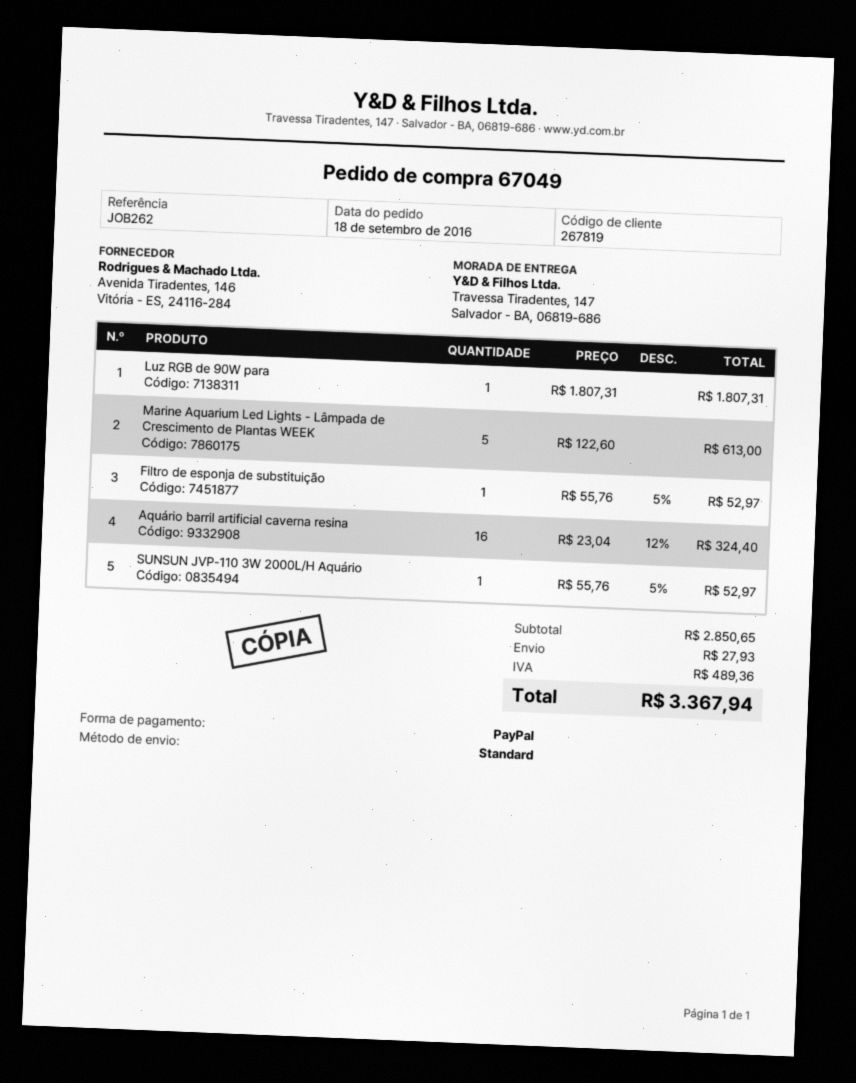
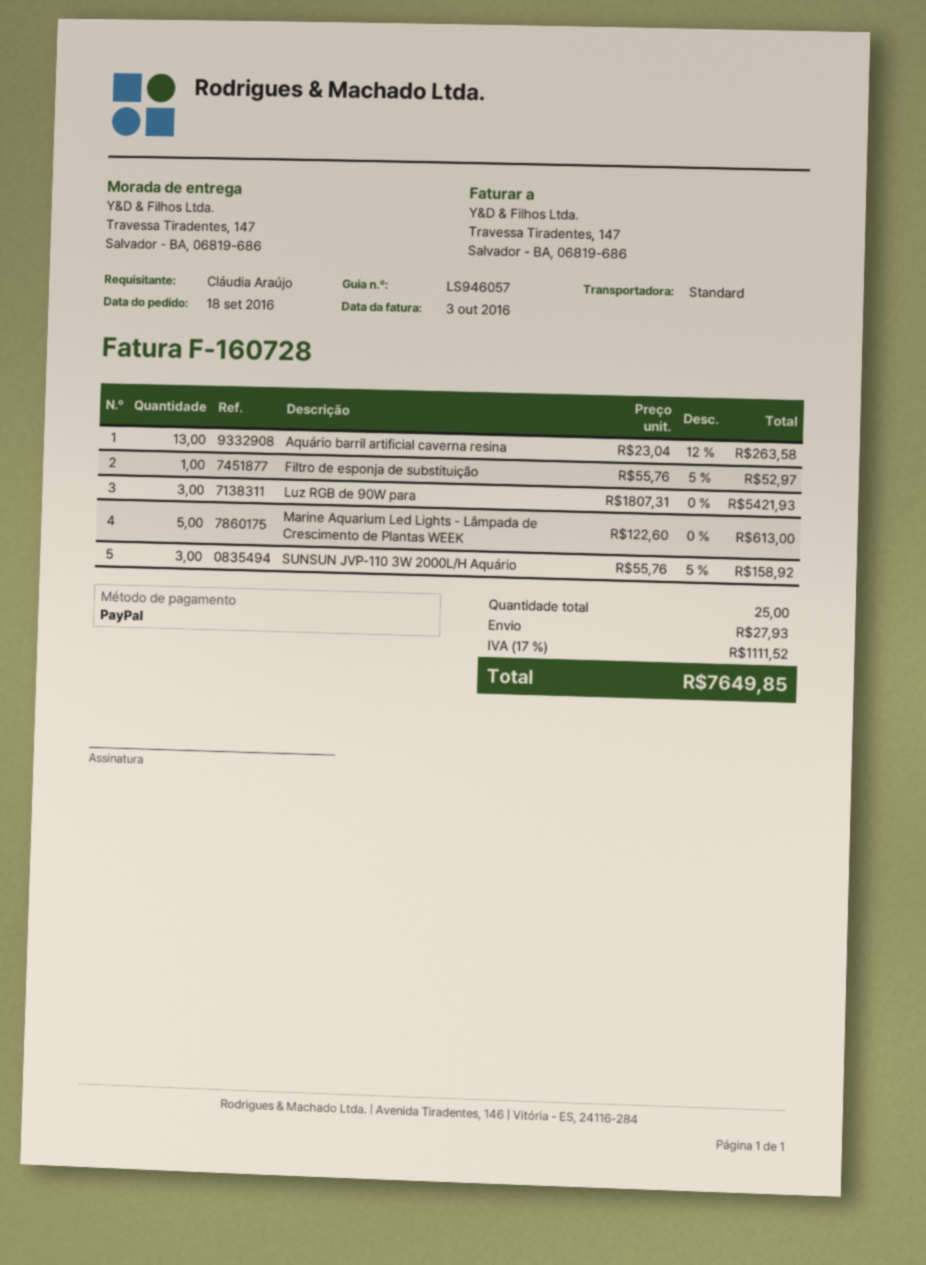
Luz RGB de 90W para: 1 x 1807.31 = 1807.31 -> 3 x 1807.31 = 5421.93
Aquário barril artificial caverna resina: 16 x 23.04 - 12% = 324.40 -> 13 x 23.04 - 12% = 263.58
SUNSUN JVP-110 3W 2000L/H Aquário: 1 x 55.76 - 5% = 52.97 -> 3 x 55.76 - 5% = 158.92
tax: 489.36 -> 1111.52
total: 3367.94 -> 7649.85

